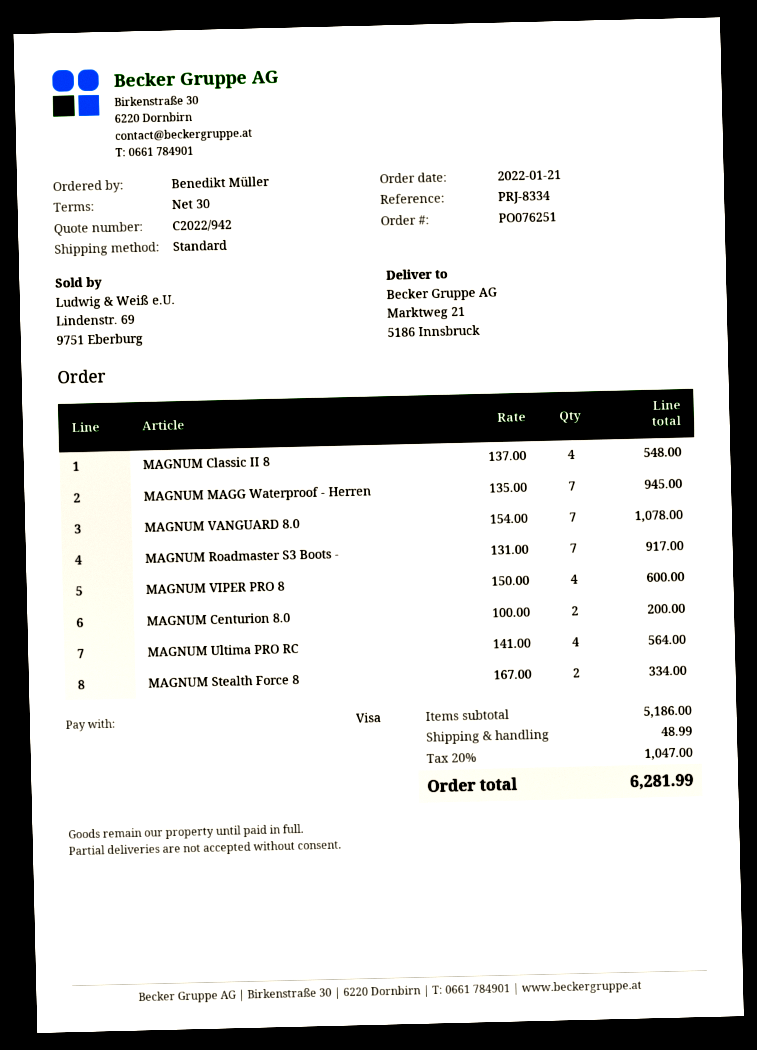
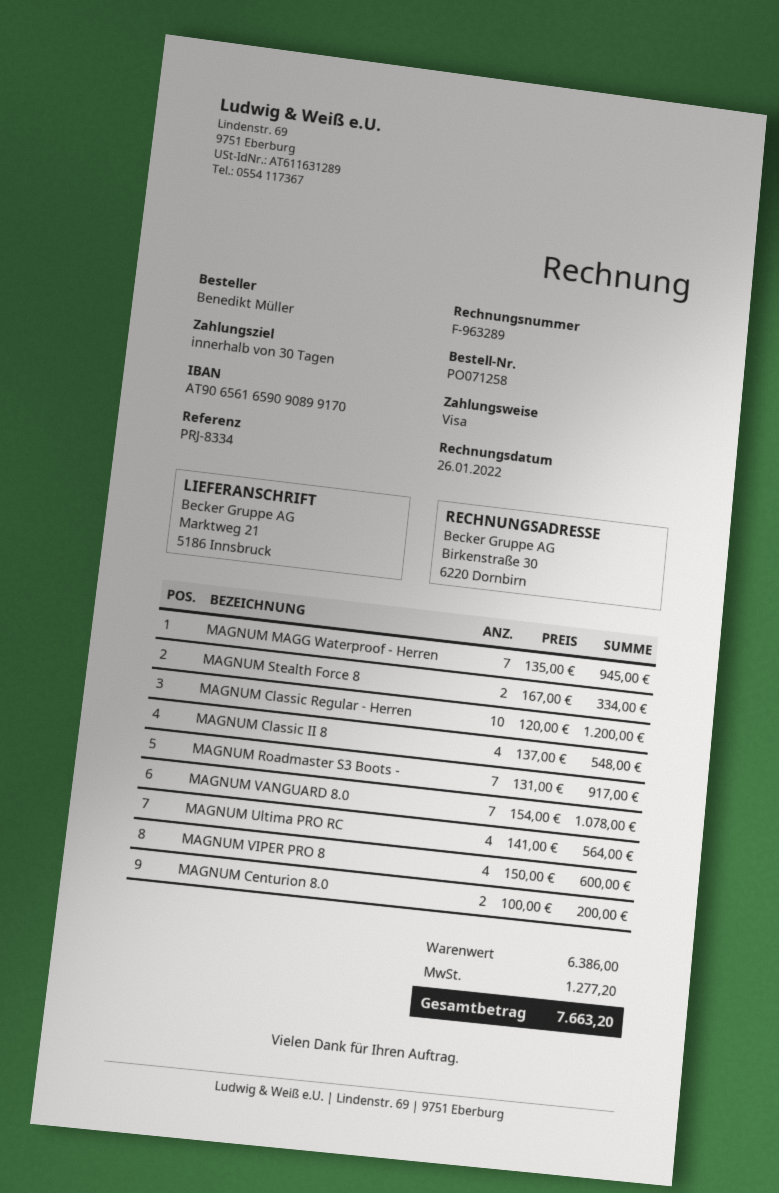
order number: PO076251 -> PO071258
MAGNUM Classic Regular - Herren: none -> 10 x 120.00 = 1200.00
subtotal: 5186.00 -> 6386.00
shipping: 48.99 -> none
tax: 1047.00 -> 1277.20
total: 6281.99 -> 7663.20

